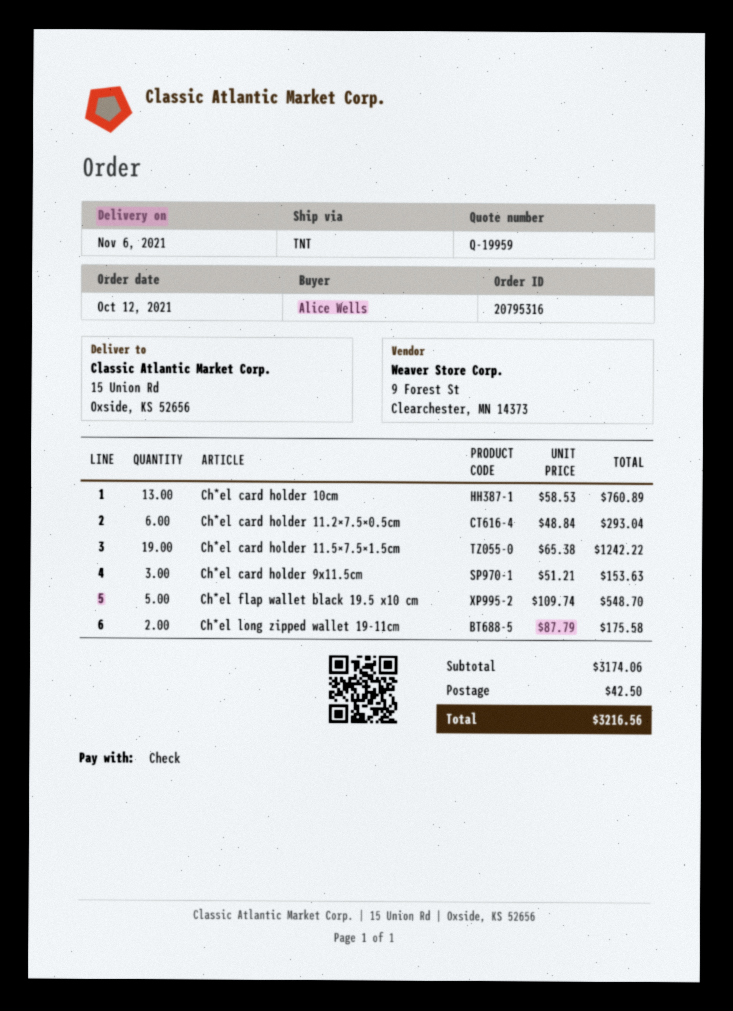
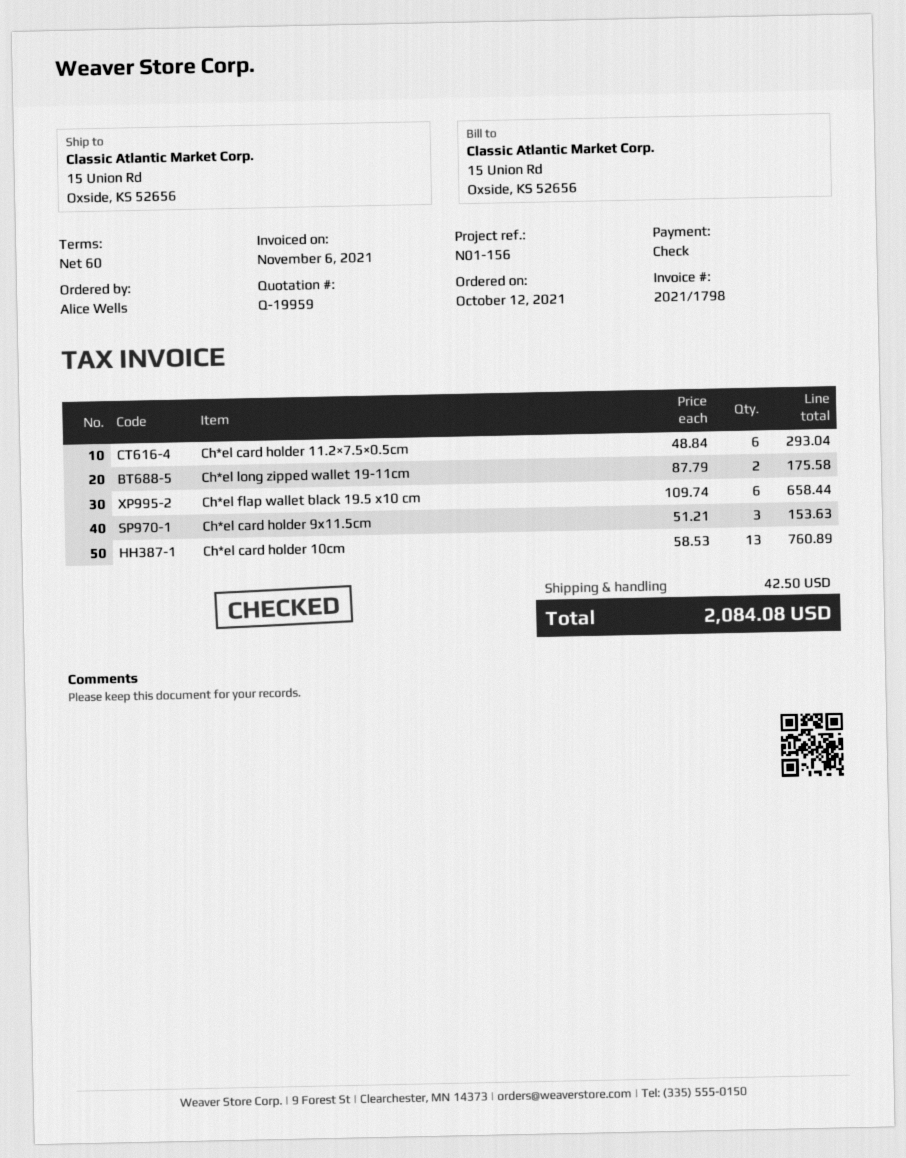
Ch*el card holder 11.5×7.5×1.5cm: 19 x 65.38 = 1242.22 -> none
Ch*el flap wallet black 19.5 x10 cm: 5 x 109.74 = 548.70 -> 6 x 109.74 = 658.44
total: 3216.56 -> 2084.08

